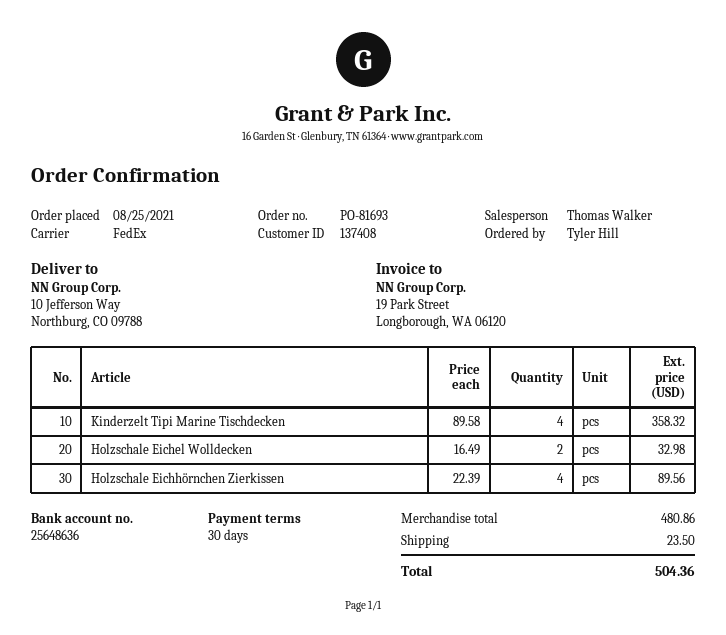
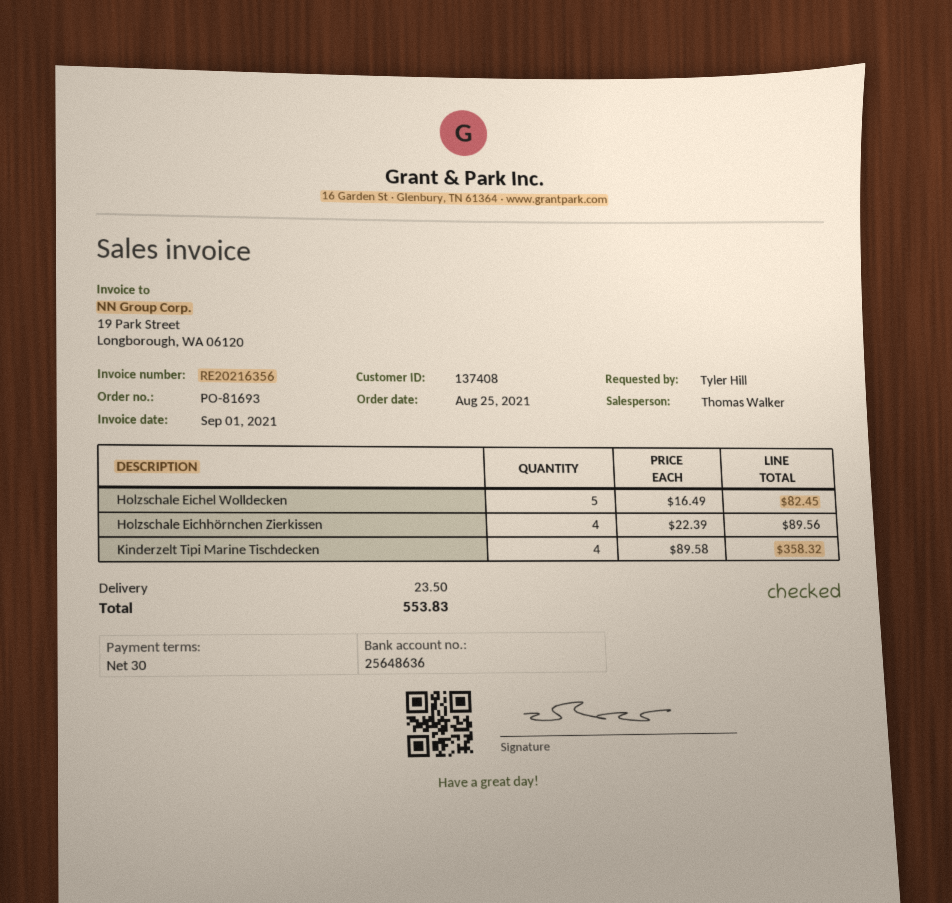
Holzschale Eichel Wolldecken: 2 x 16.49 = 32.98 -> 5 x 16.49 = 82.45
total: 504.36 -> 553.83

